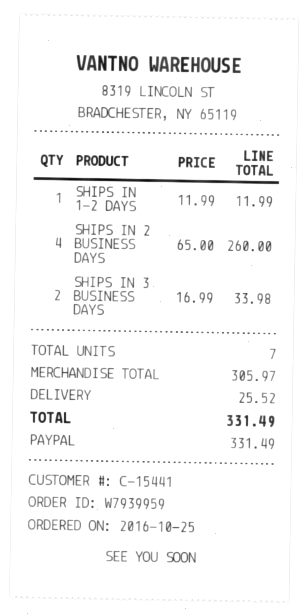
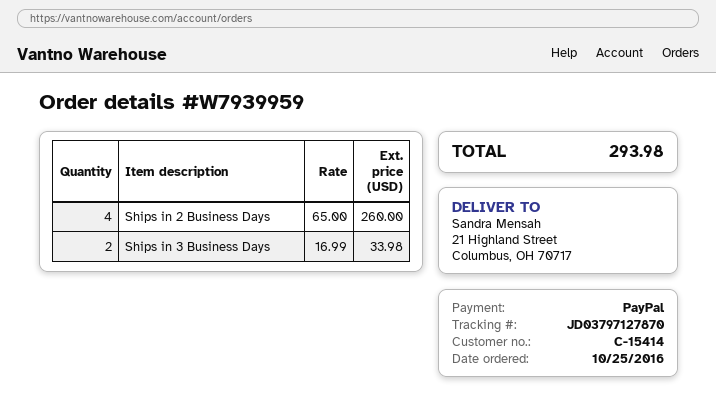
customer number: C-15441 -> C-15414
SHIPS IN 1-2 DAYS: 1 x 11.99 = 11.99 -> none
shipping: 25.52 -> none
total: 331.49 -> 293.98

